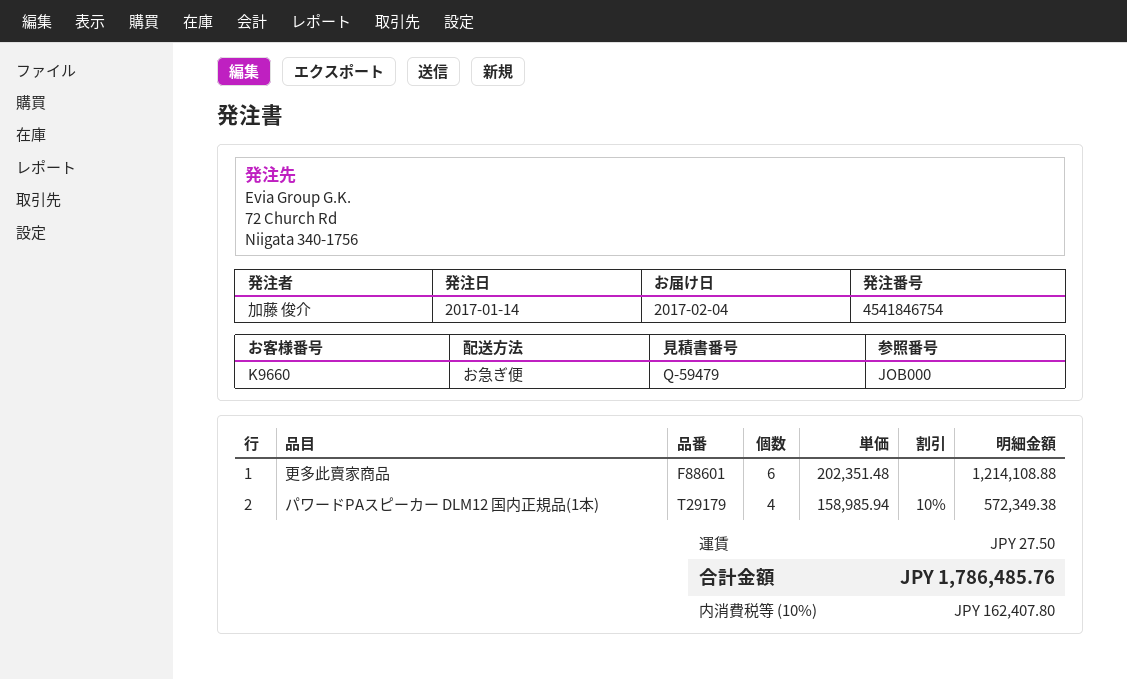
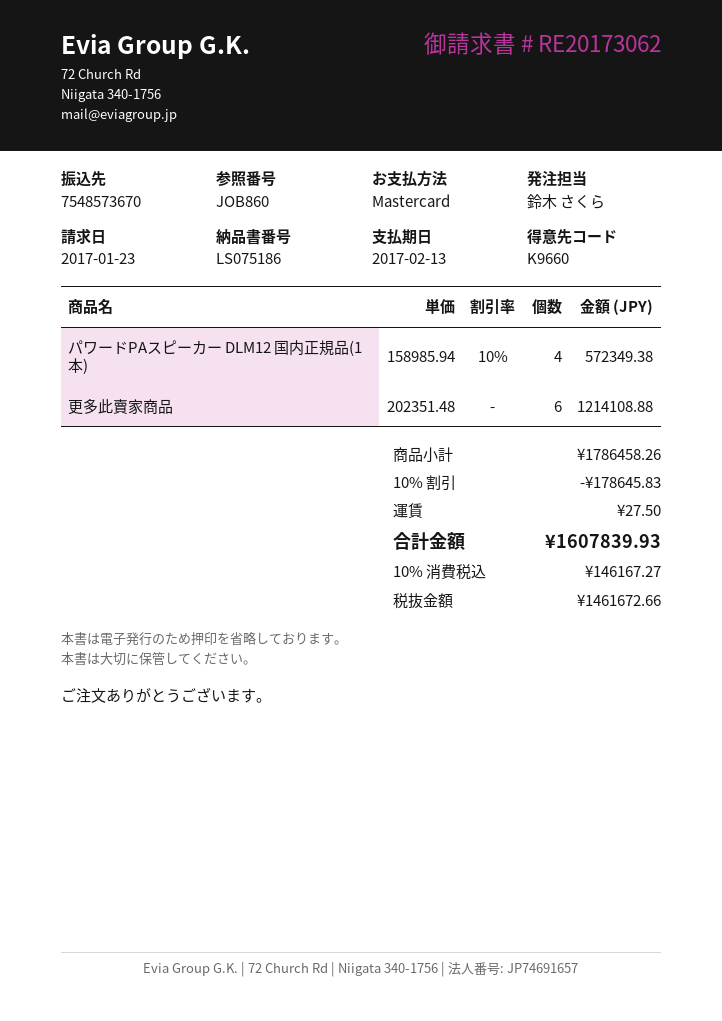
reference: JOB000 -> JOB860
ordered by: 加藤 俊介 -> 鈴木 さくら
discount: none -> 10% = 178645.83
tax: 10% = 162407.80 -> 10% = 146167.27
total: 1786485.76 -> 1607839.93

